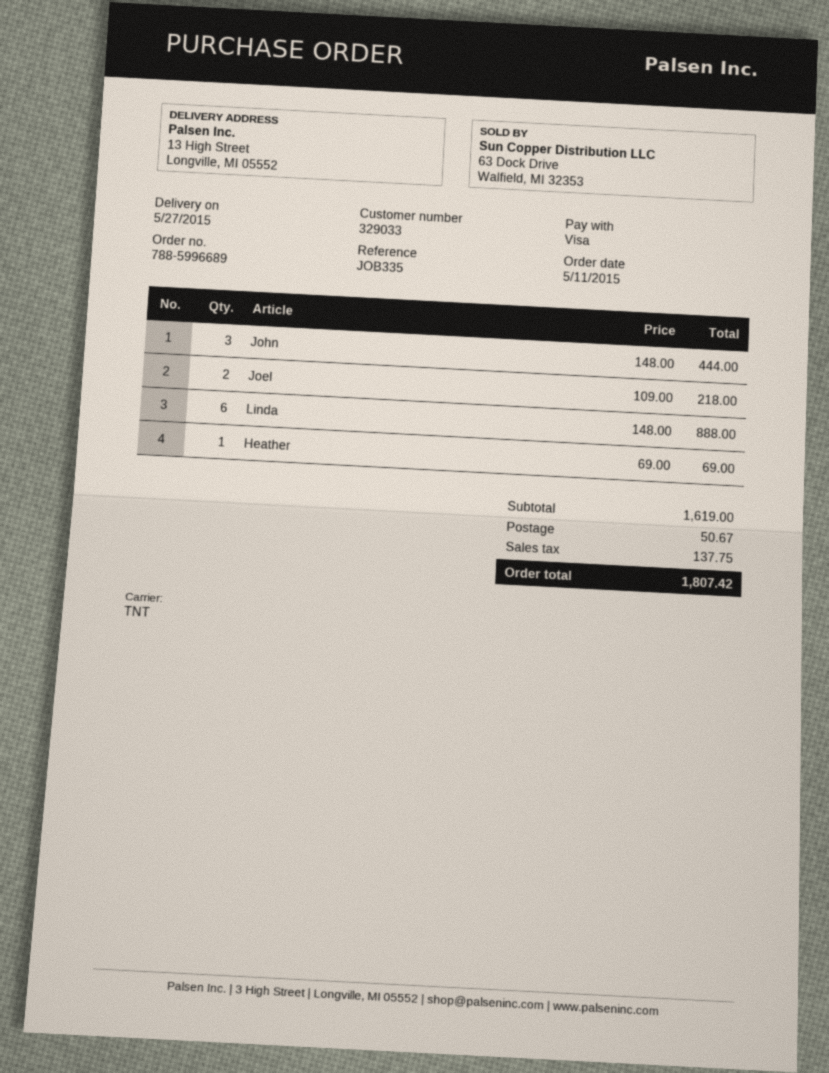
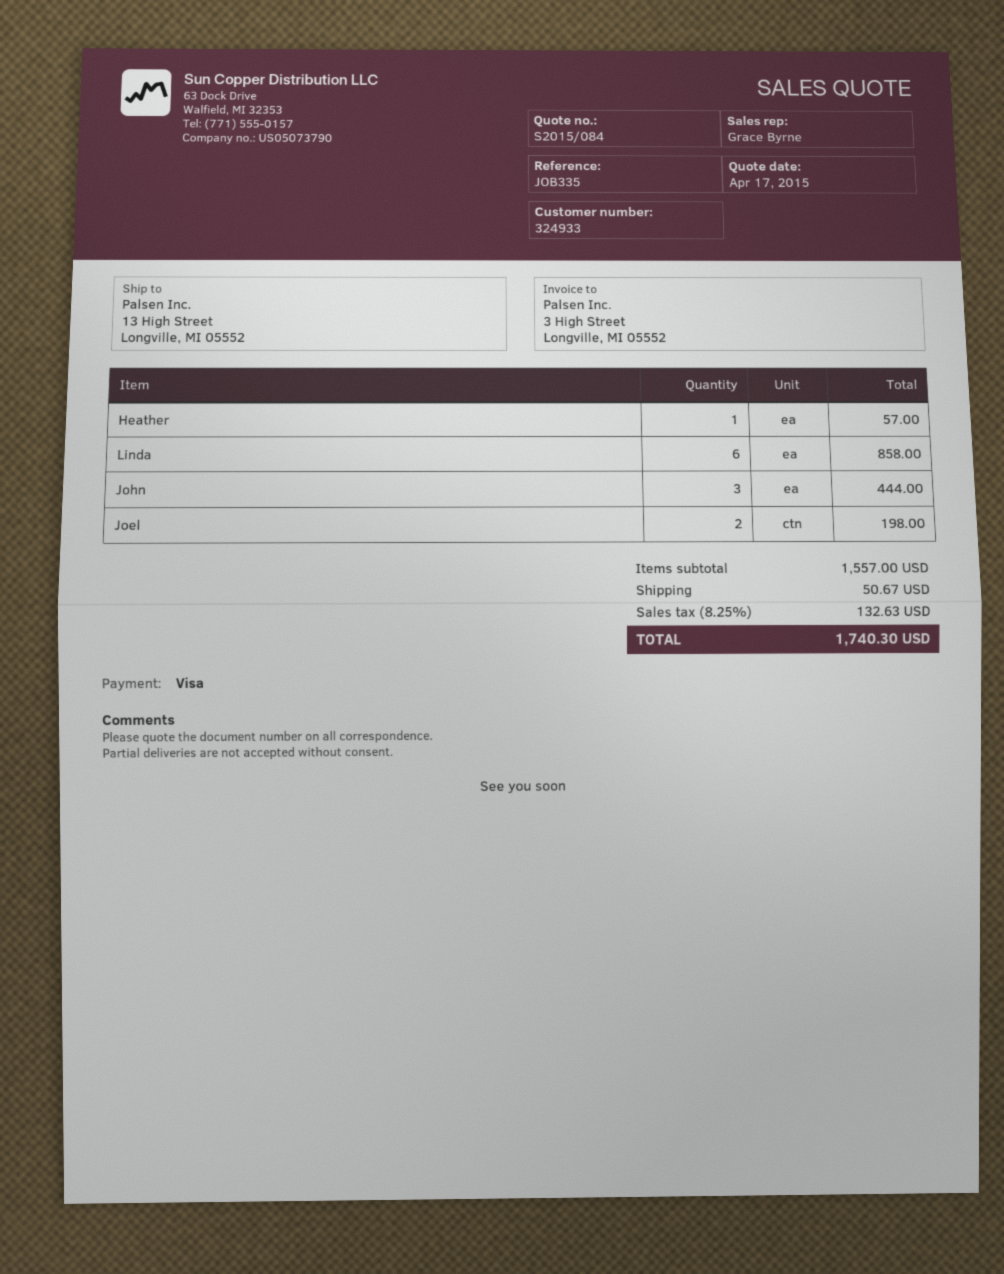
customer number: 329033 -> 324933
Joel: 2 for 218.00 -> 2 for 198.00
Linda: 6 for 888.00 -> 6 for 858.00
Heather: 1 for 69.00 -> 1 for 57.00
subtotal: 1619.00 -> 1557.00
tax: 137.75 -> 132.63
total: 1807.42 -> 1740.30

